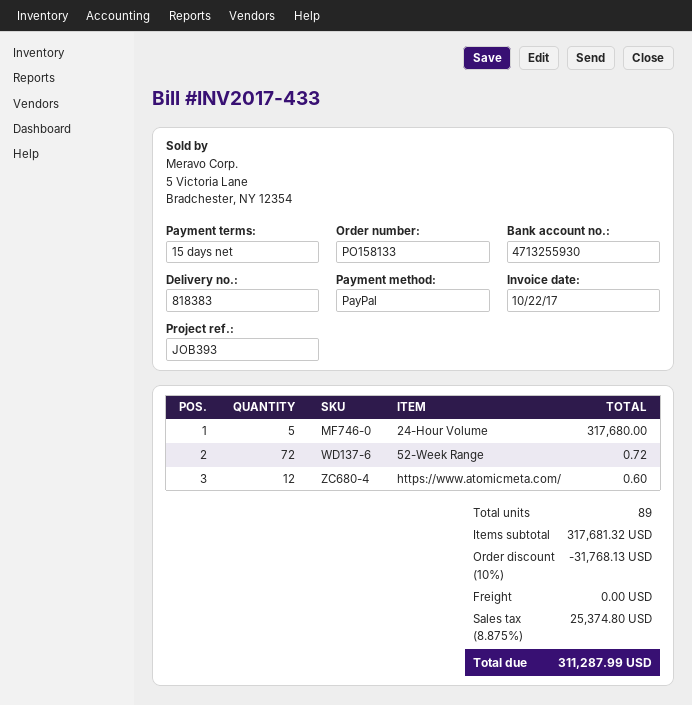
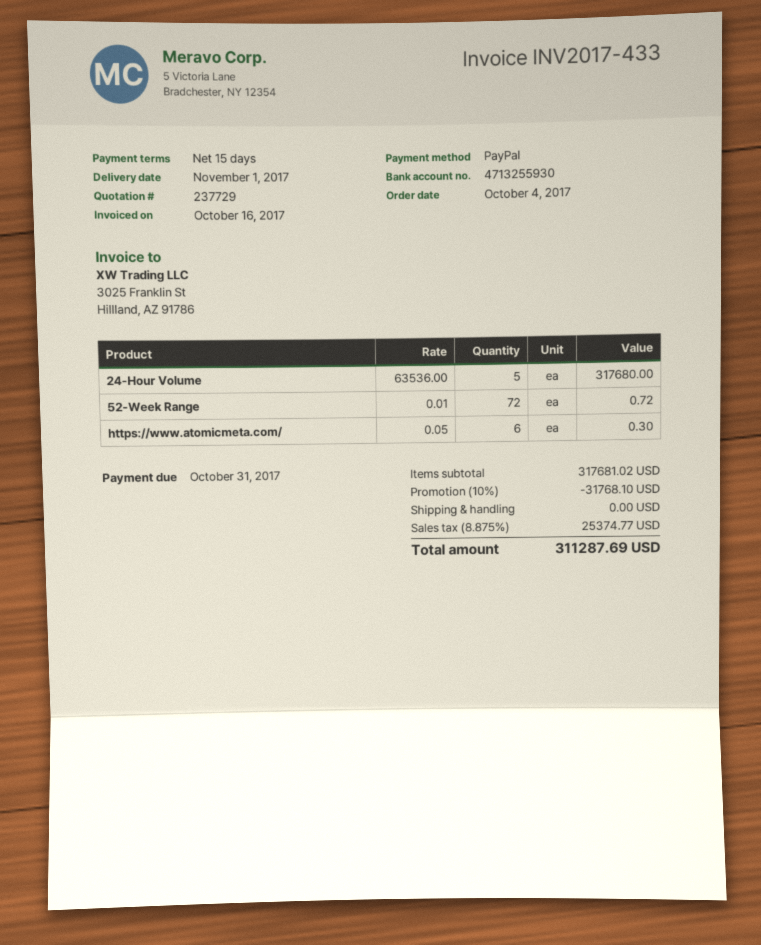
invoice date: 2017-10-22 -> 2017-10-16
https://www.atomicmeta.com/: 12 for 0.60 -> 6 for 0.30
subtotal: 317681.32 -> 317681.02
discount: 10% = 31768.13 -> 10% = 31768.10
tax: 8.875% = 25374.80 -> 8.875% = 25374.77
total: 311287.99 -> 311287.69

